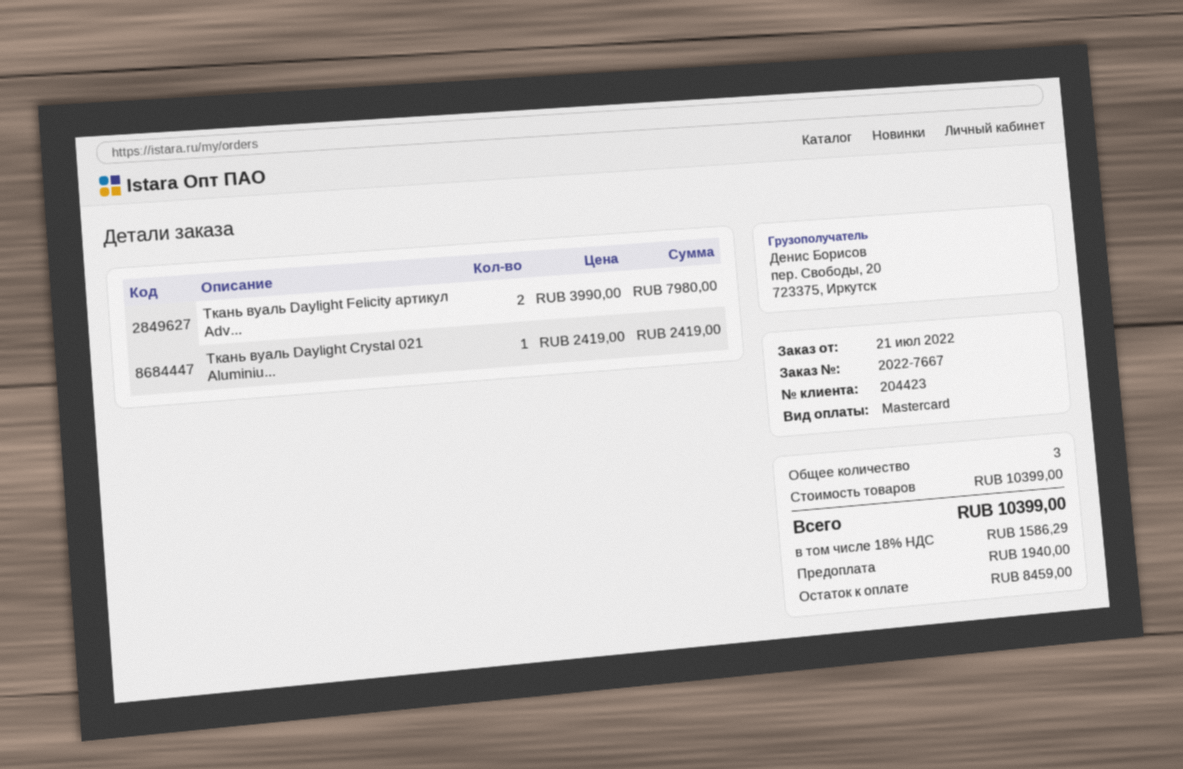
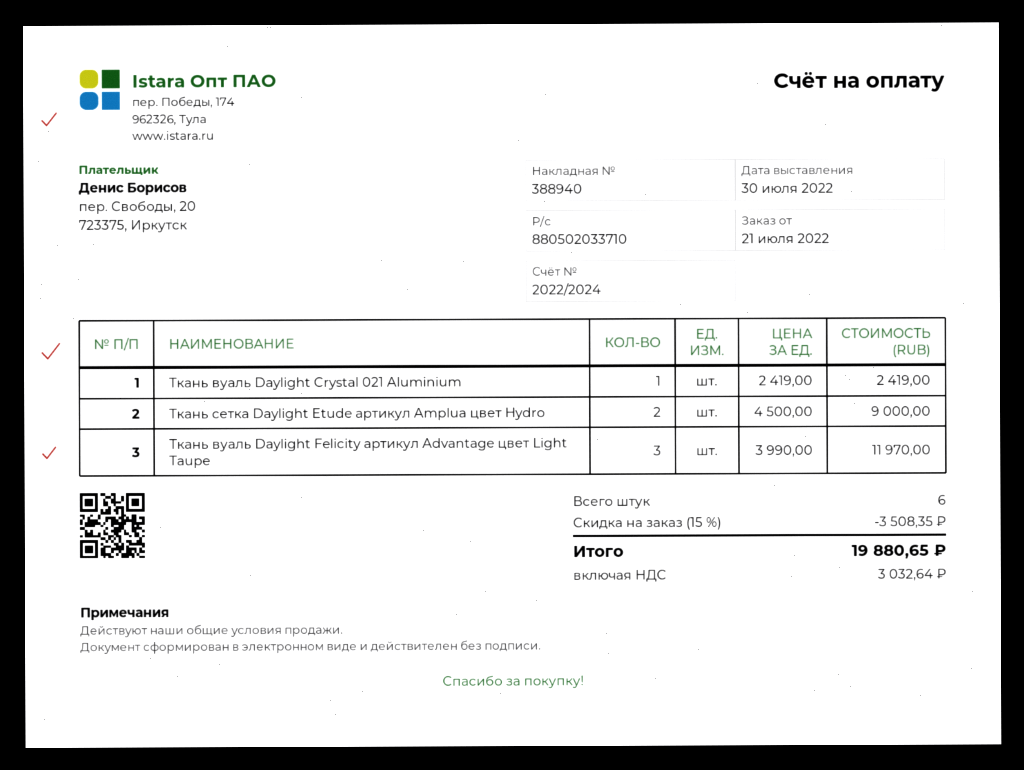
Ткань вуаль Daylight Felicity артикул Adv...: 2 x 3990.00 = 7980.00 -> 3 x 3990.00 = 11970.00
Ткань сетка Daylight Etude артикул Amplua цвет Hydro: none -> 2 x 4500.00 = 9000.00
total quantity: 3 -> 6
discount: none -> 15% = 3508.35
tax: 1586.29 -> 3032.64
total: 10399.00 -> 19880.65

